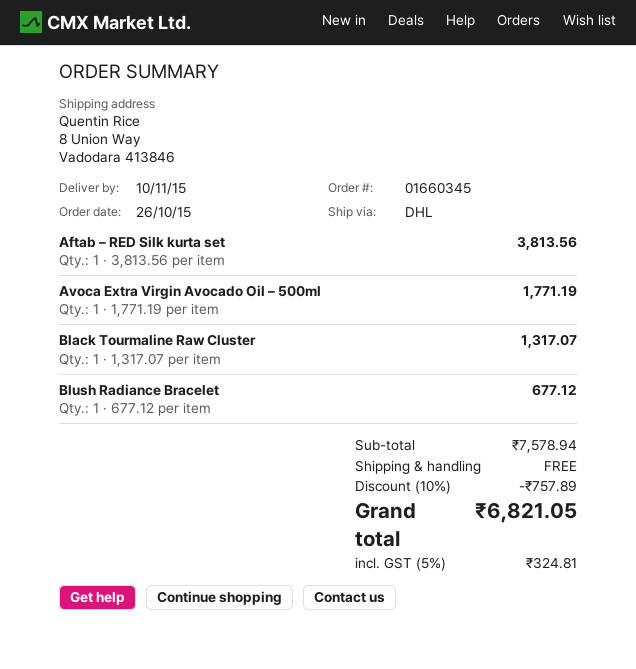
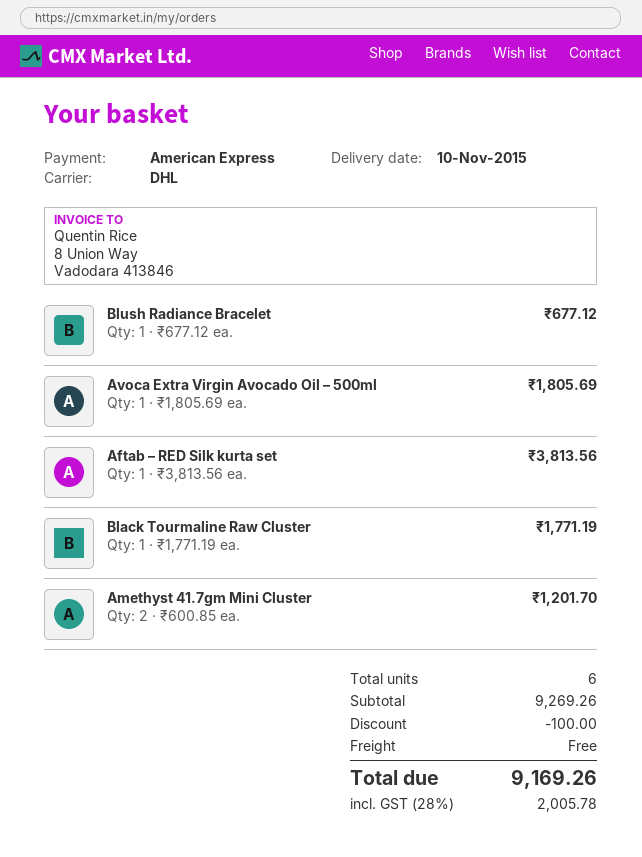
Avoca Extra Virgin Avocado Oil – 500ml: 1 x 1771.19 = 1771.19 -> 1 x 1805.69 = 1805.69
Black Tourmaline Raw Cluster: 1 x 1317.07 = 1317.07 -> 1 x 1771.19 = 1771.19
Amethyst 41.7gm Mini Cluster: none -> 2 x 600.85 = 1201.70
subtotal: 7578.94 -> 9269.26
discount: 757.89 -> 100.00
tax: 5% = 324.81 -> 28% = 2005.78
total: 6821.05 -> 9169.26

